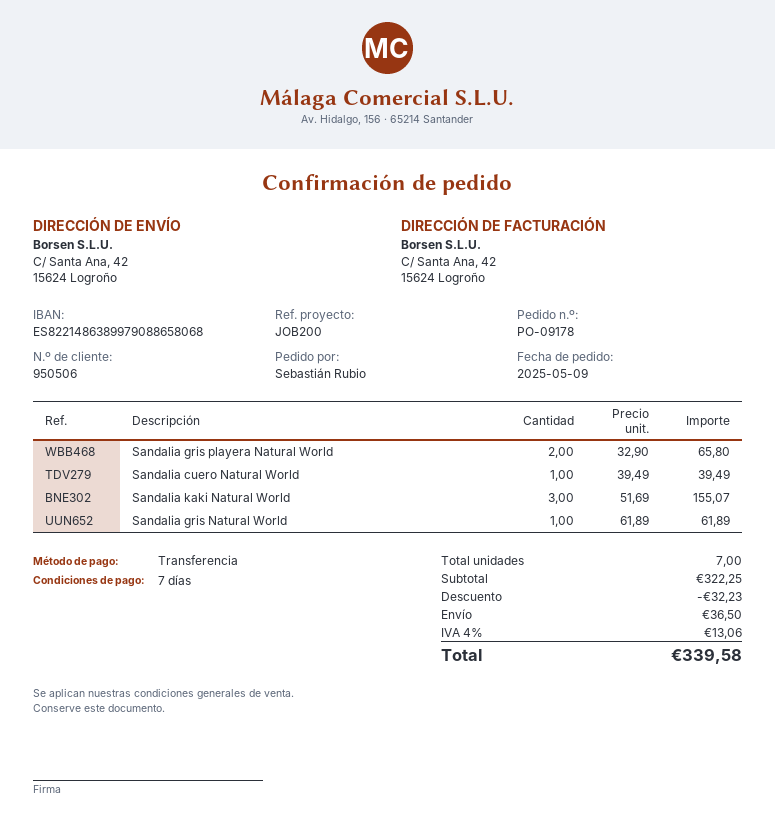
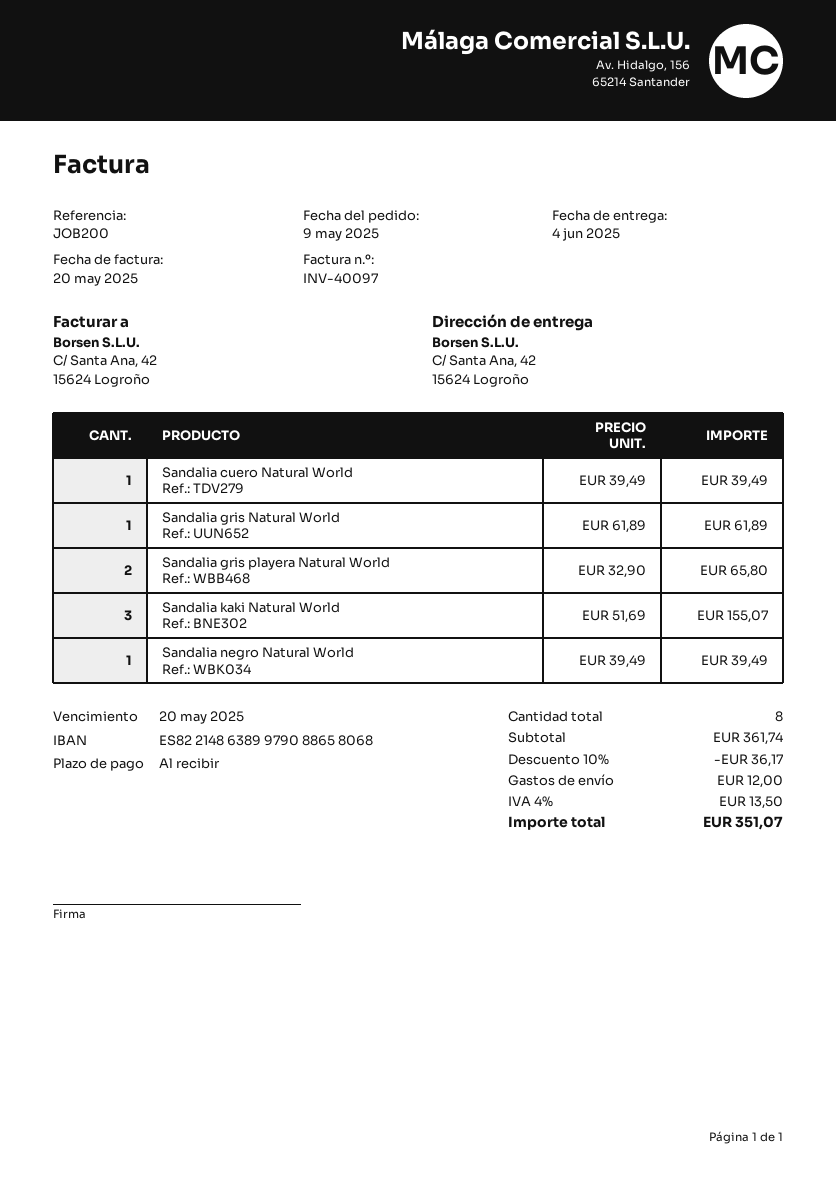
payment terms: 7 days -> on receipt
Sandalia negro Natural World: none -> 1 x 39.49 = 39.49
total quantity: 7 -> 8
subtotal: 322.25 -> 361.74
discount: 32.23 -> 36.17
shipping: 36.50 -> 12.00
tax: 4% = 13.06 -> 4% = 13.50
total: 339.58 -> 351.07

